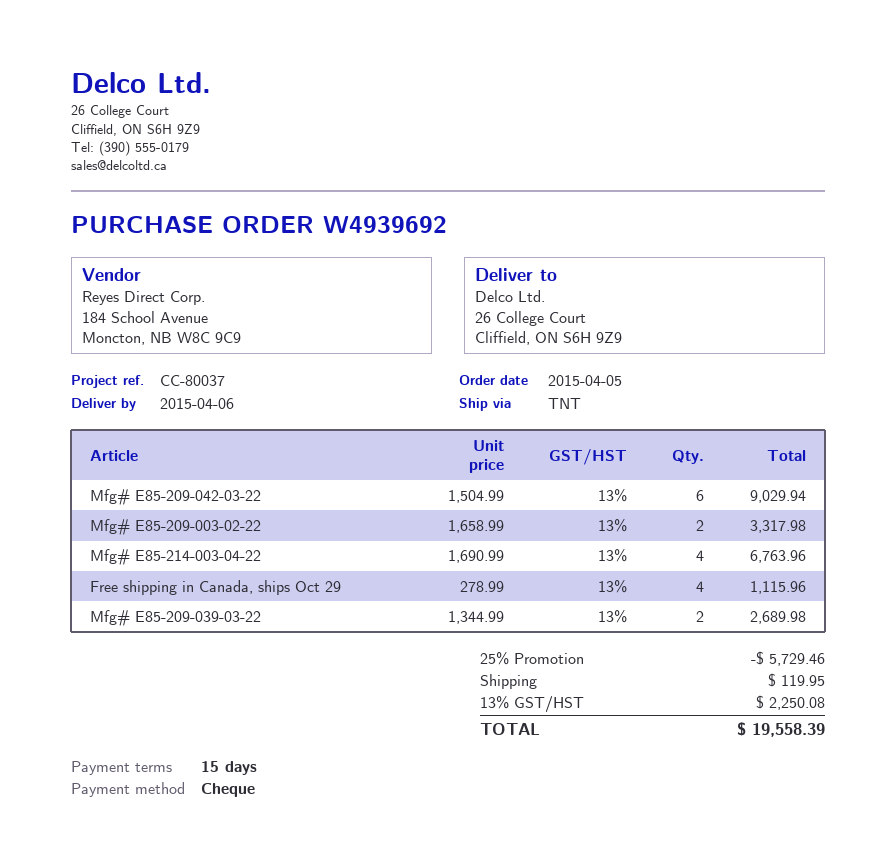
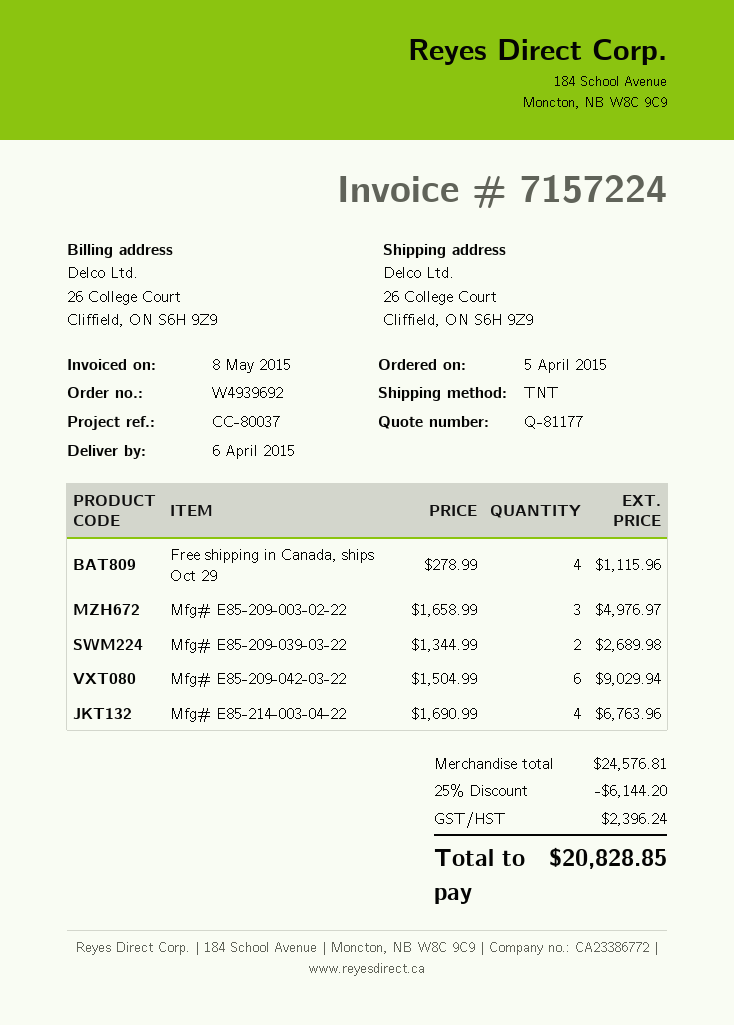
Mfg# E85-209-003-02-22: 2 x 1658.99 = 3317.98 -> 3 x 1658.99 = 4976.97
discount: 25% = 5729.46 -> 25% = 6144.20
shipping: 119.95 -> none
tax: 2250.08 -> 2396.24
total: 19558.39 -> 20828.85

